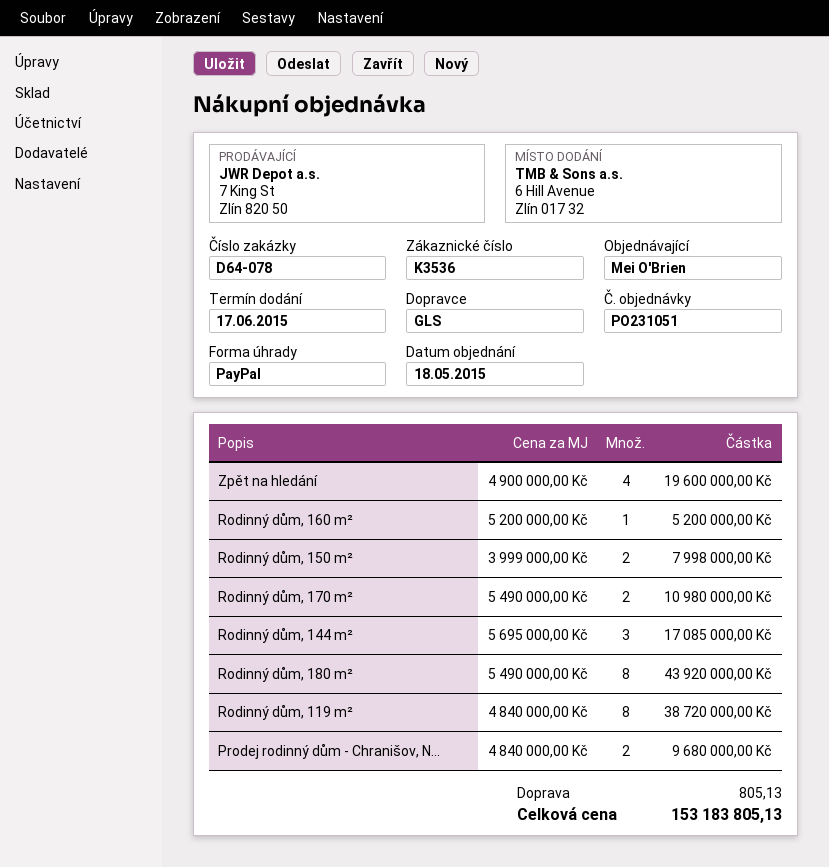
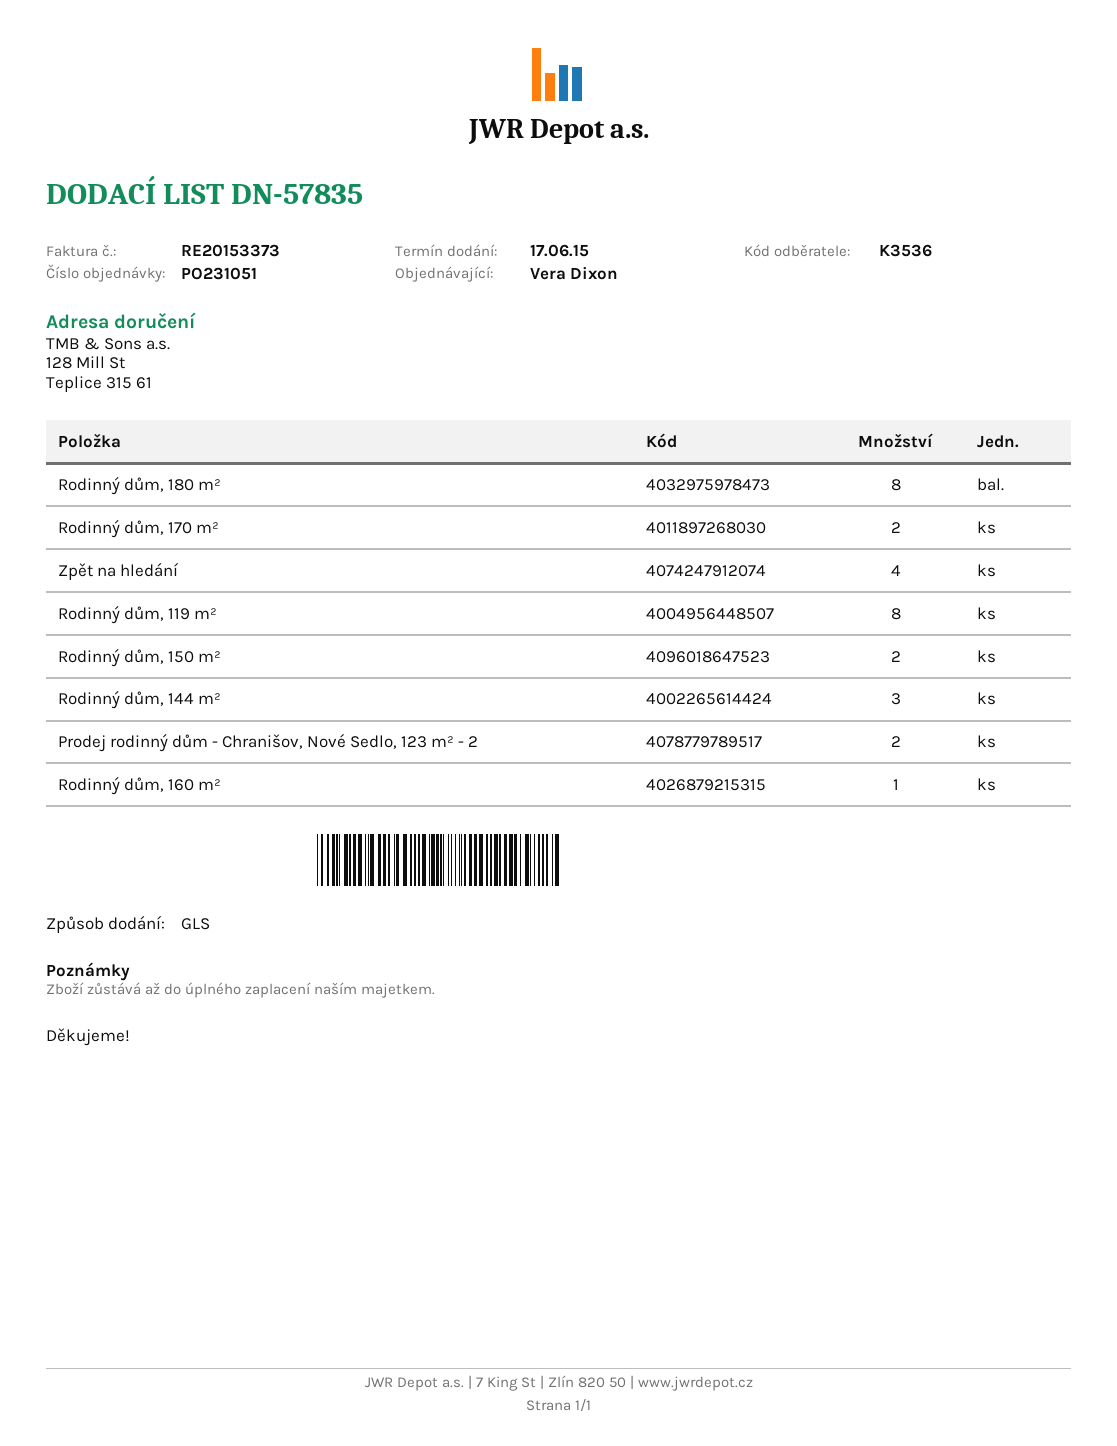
ordered by: Mei O'Brien -> Vera Dixon
ship to: 6 Hill Avenue, Zlín 017 32 -> 128 Mill St, Teplice 315 61

